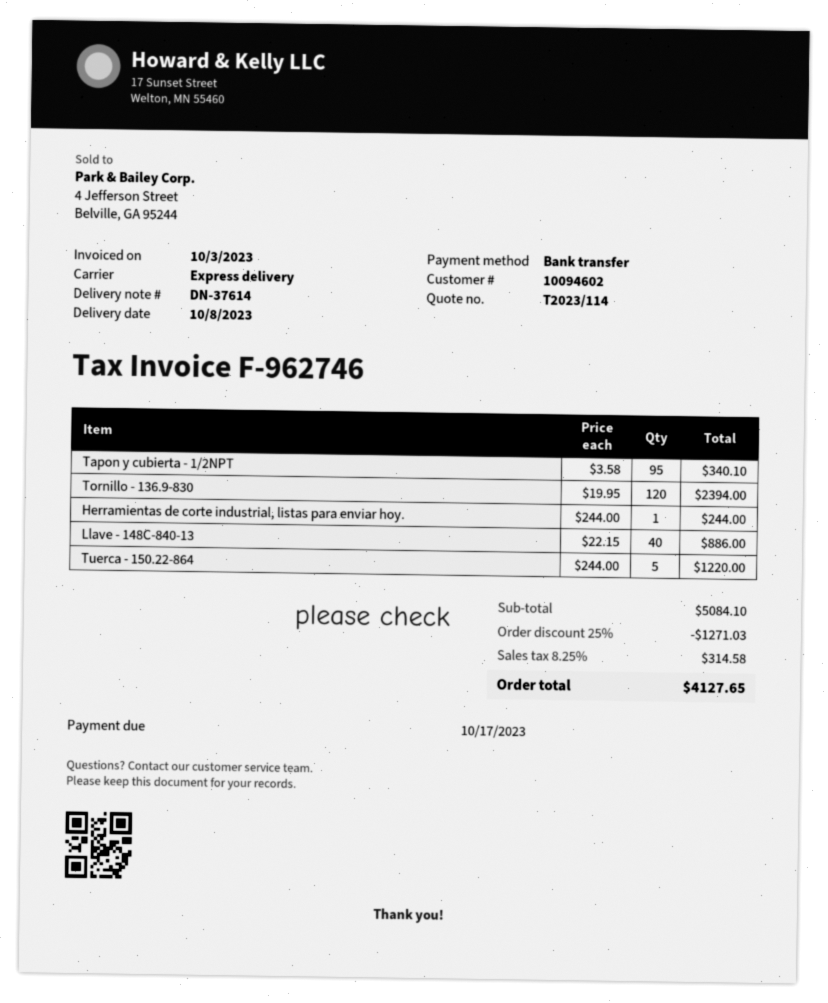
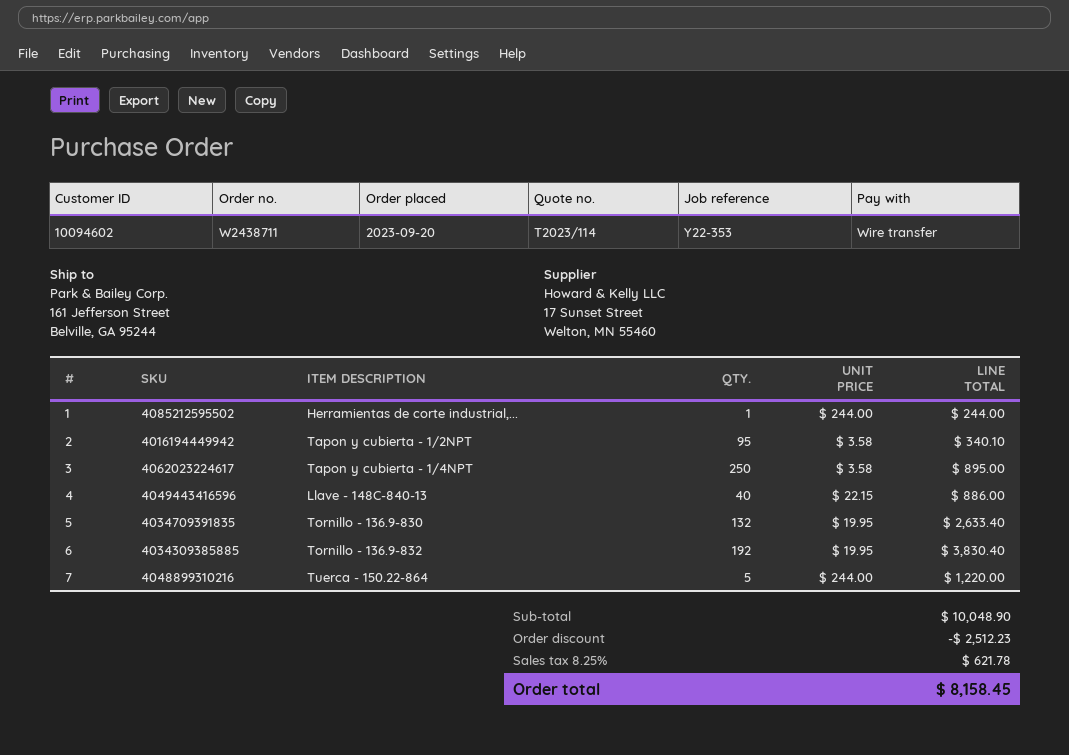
Tornillo - 136.9-830: 120 x 19.95 = 2394.00 -> 132 x 19.95 = 2633.40
Tapon y cubierta - 1/4NPT: none -> 250 x 3.58 = 895.00
Tornillo - 136.9-832: none -> 192 x 19.95 = 3830.40
subtotal: 5084.10 -> 10048.90
discount: 1271.03 -> 2512.23
tax: 8.25% = 314.58 -> 8.25% = 621.78
total: 4127.65 -> 8158.45

